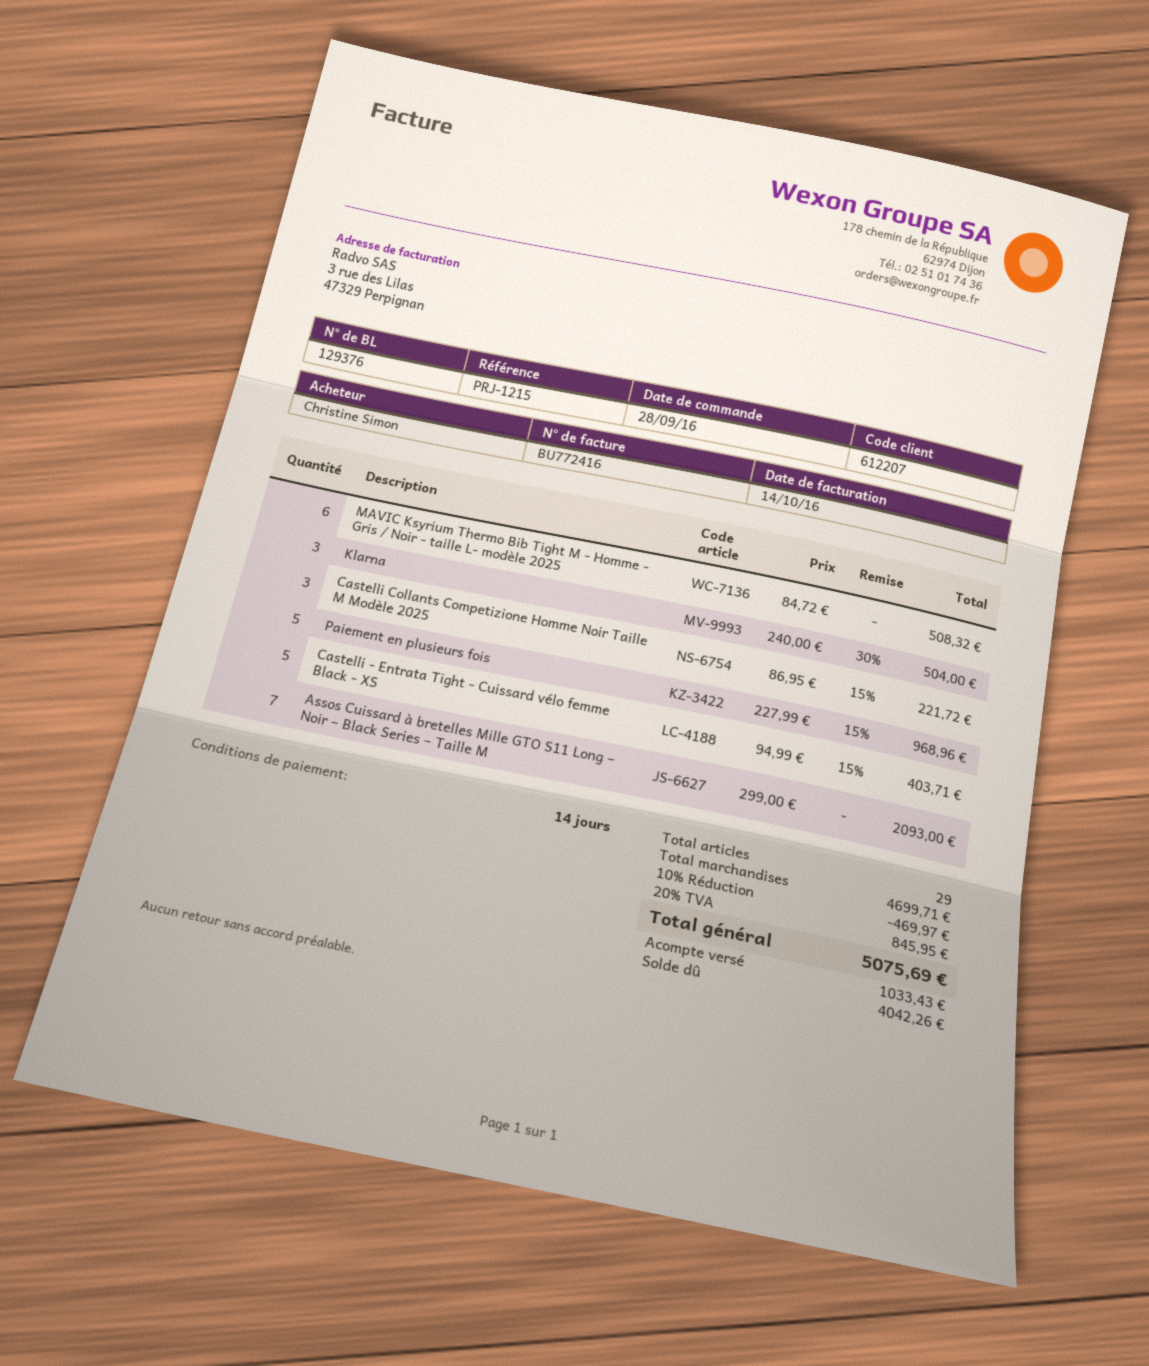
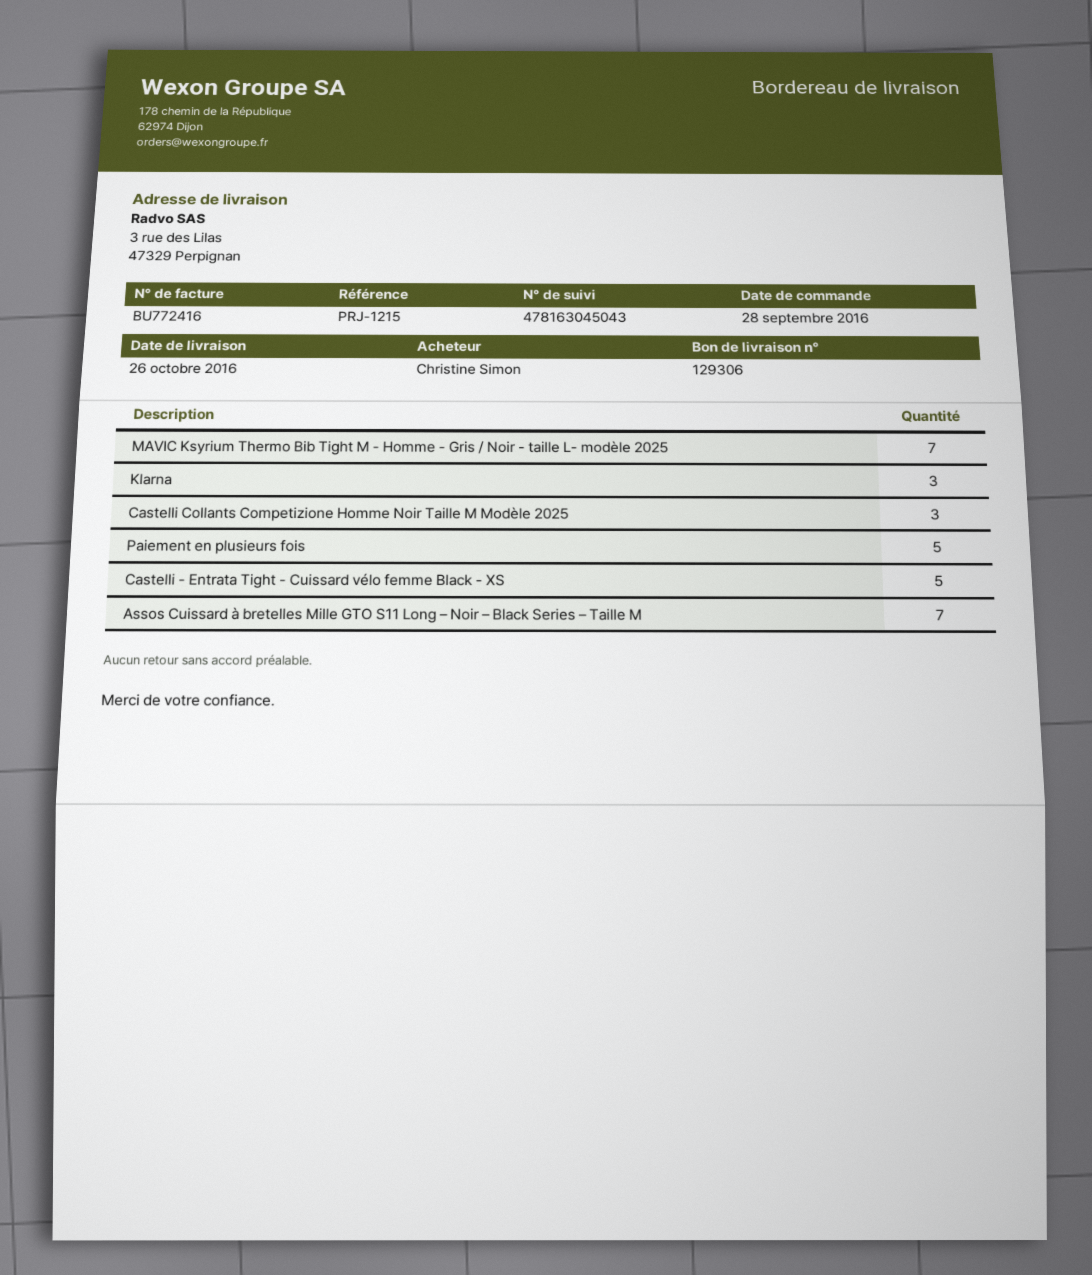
delivery note number: 129376 -> 129306
MAVIC Ksyrium Thermo Bib Tight M - Homme - Gris / Noir - taille L- modèle 2025: 6 -> 7

